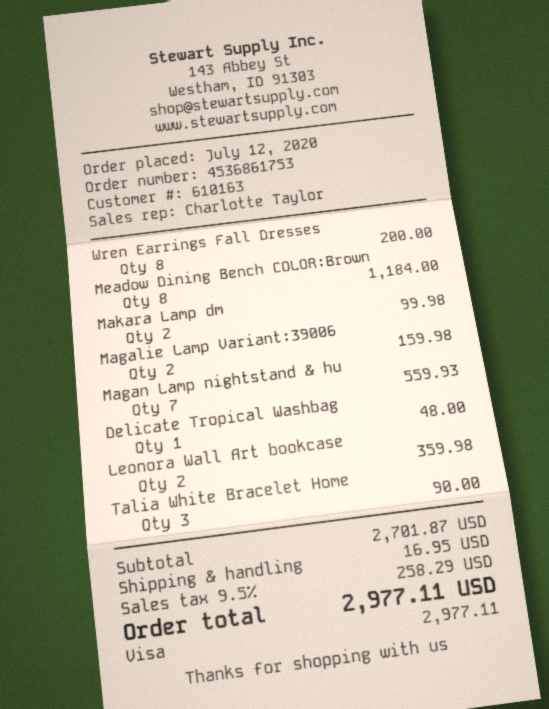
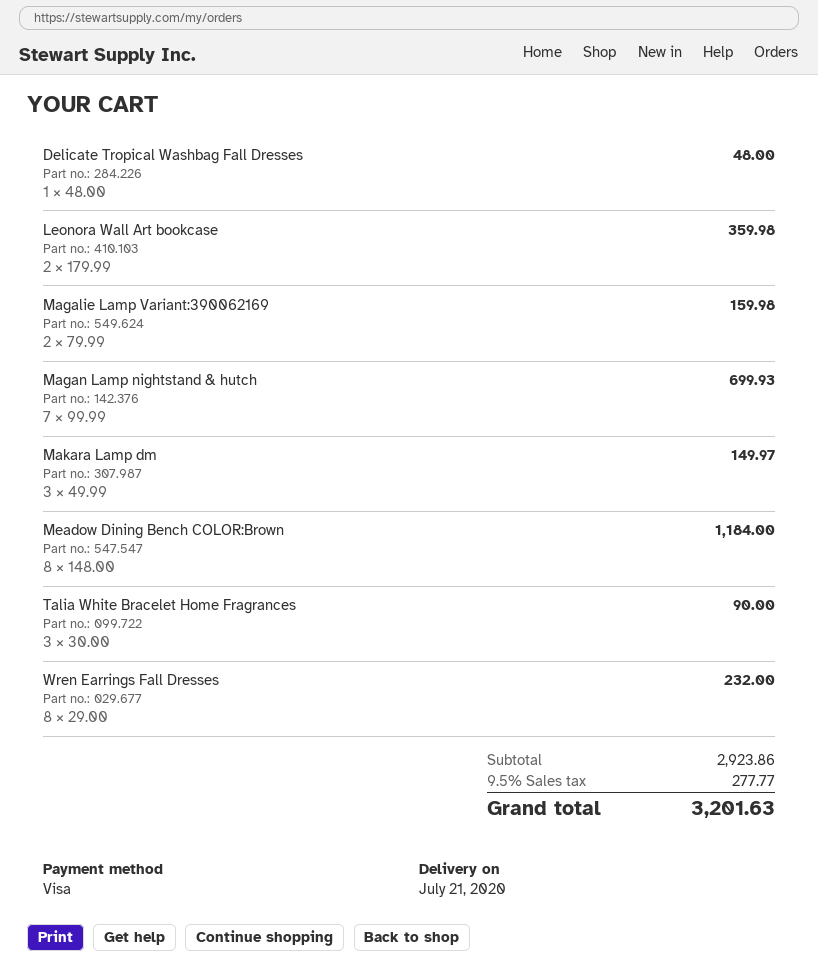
Wren Earrings Fall Dresses: 8 for 200.00 -> 8 for 232.00
Makara Lamp dm: 2 for 99.98 -> 3 for 149.97
Magan Lamp nightstand & hu: 7 for 559.93 -> 7 for 699.93
subtotal: 2701.87 -> 2923.86
shipping: 16.95 -> none
tax: 9.5% = 258.29 -> 9.5% = 277.77
total: 2977.11 -> 3201.63

